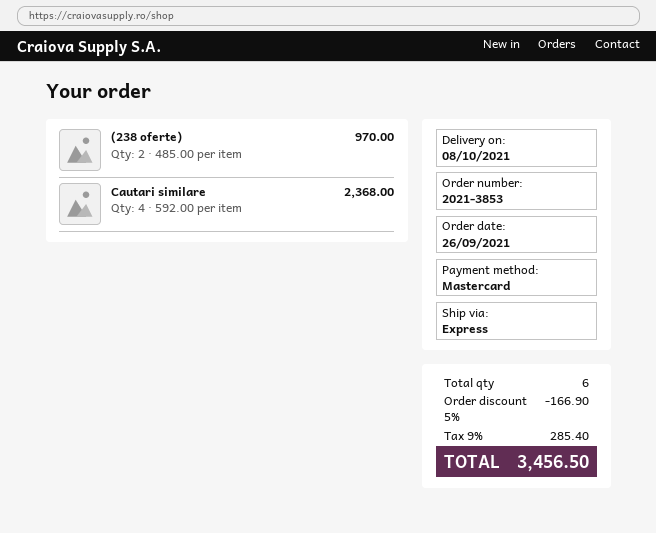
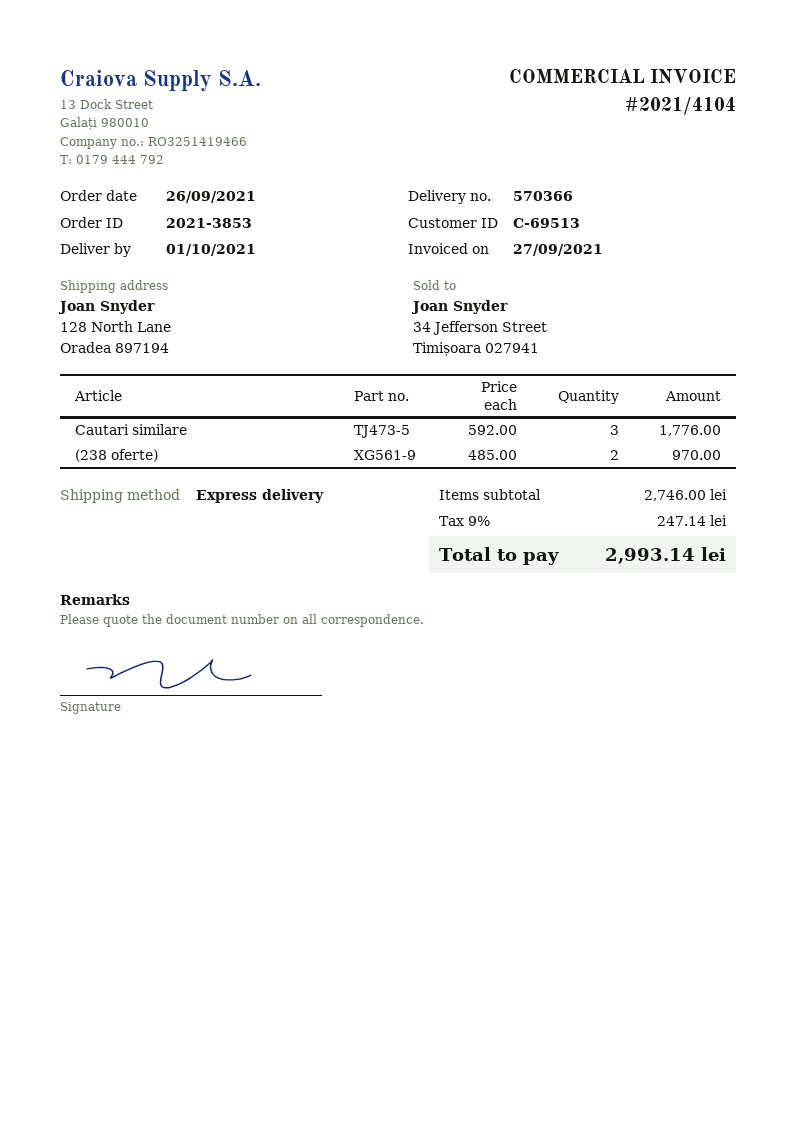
delivery date: 2021-10-08 -> 2021-10-01
Cautari similare: 4 x 592.00 = 2368.00 -> 3 x 592.00 = 1776.00
discount: 5% = 166.90 -> none
tax: 9% = 285.40 -> 9% = 247.14
total: 3456.50 -> 2993.14

